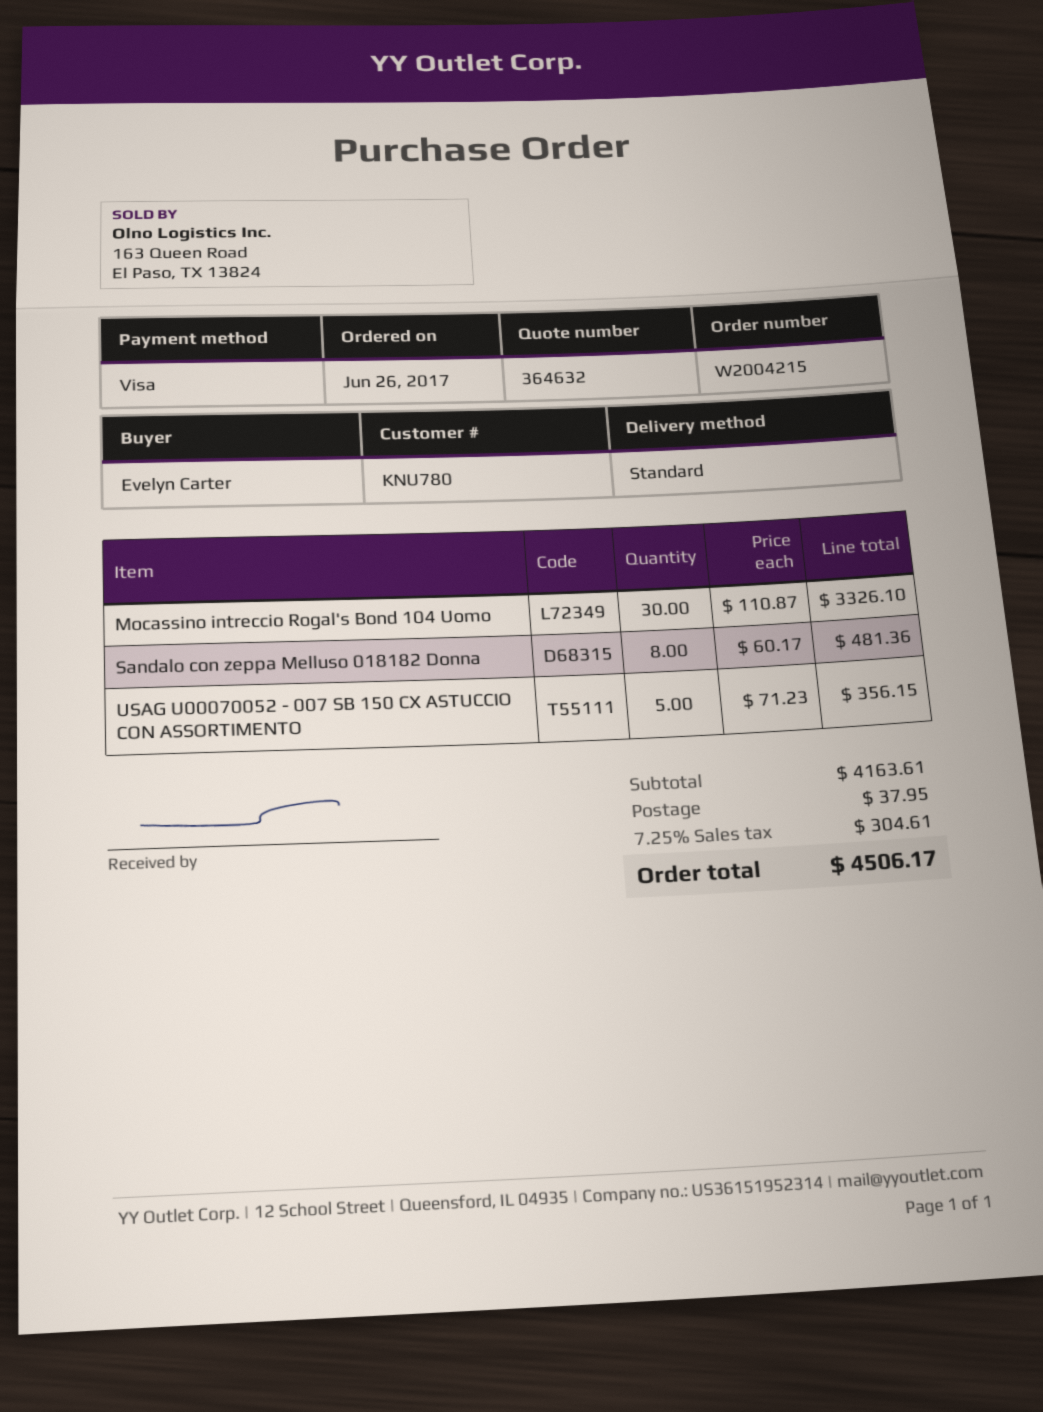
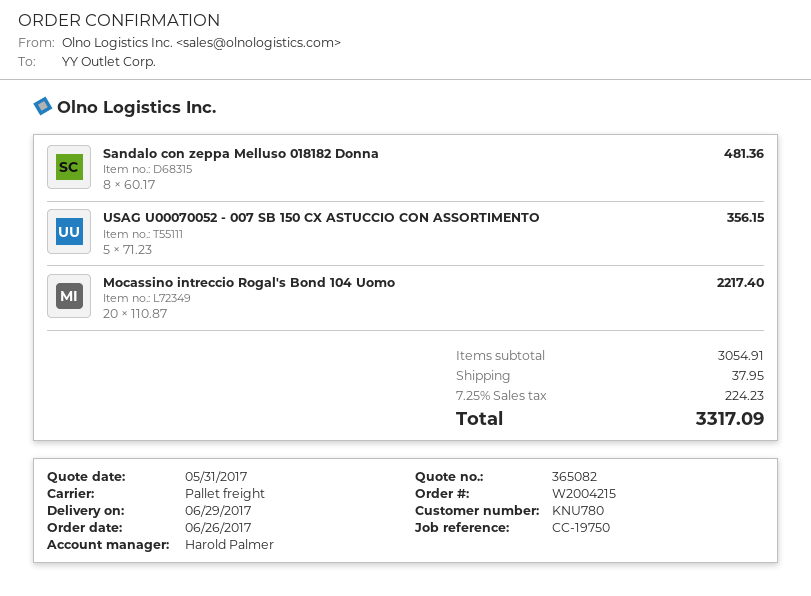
quote number: 364632 -> 365082
shipping method: standard -> pallet freight
Mocassino intreccio Rogal's Bond 104 Uomo: 30 x 110.87 = 3326.10 -> 20 x 110.87 = 2217.40
subtotal: 4163.61 -> 3054.91
tax: 7.25% = 304.61 -> 7.25% = 224.23
total: 4506.17 -> 3317.09

